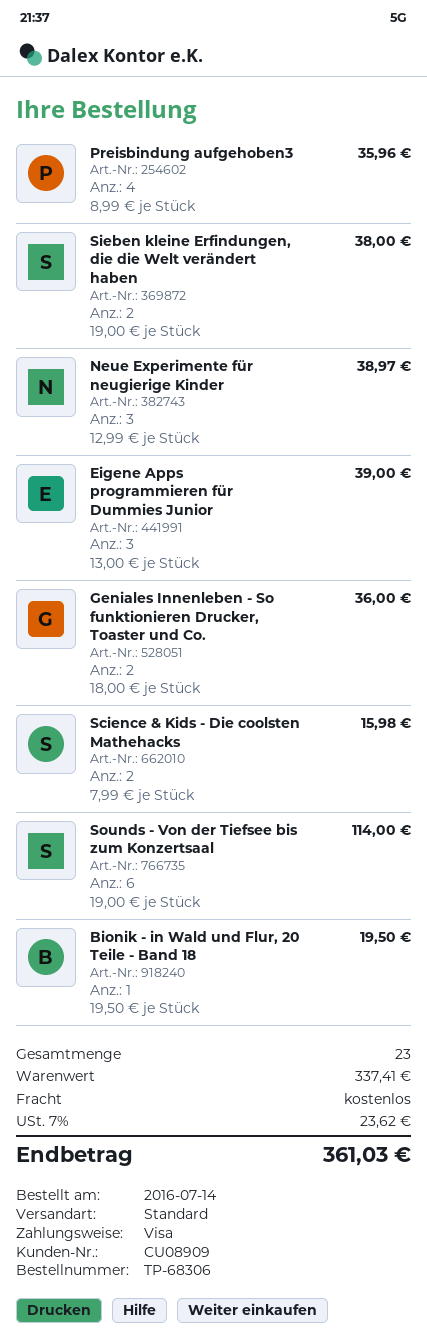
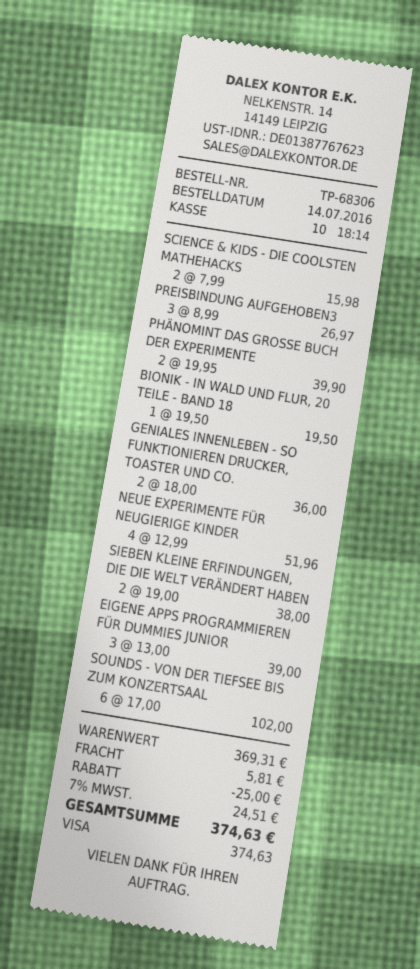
Preisbindung aufgehoben3: 4 x 8.99 = 35.96 -> 3 x 8.99 = 26.97
Neue Experimente für neugierige Kinder: 3 x 12.99 = 38.97 -> 4 x 12.99 = 51.96
Sounds - Von der Tiefsee bis zum Konzertsaal: 6 x 19.00 = 114.00 -> 6 x 17.00 = 102.00
PHÄNOMINT DAS GROSSE BUCH DER EXPERIMENTE: none -> 2 x 19.95 = 39.90
subtotal: 337.41 -> 369.31
discount: none -> 25.00
shipping: 0.00 -> 5.81
tax: 7% = 23.62 -> 7% = 24.51
total: 361.03 -> 374.63

